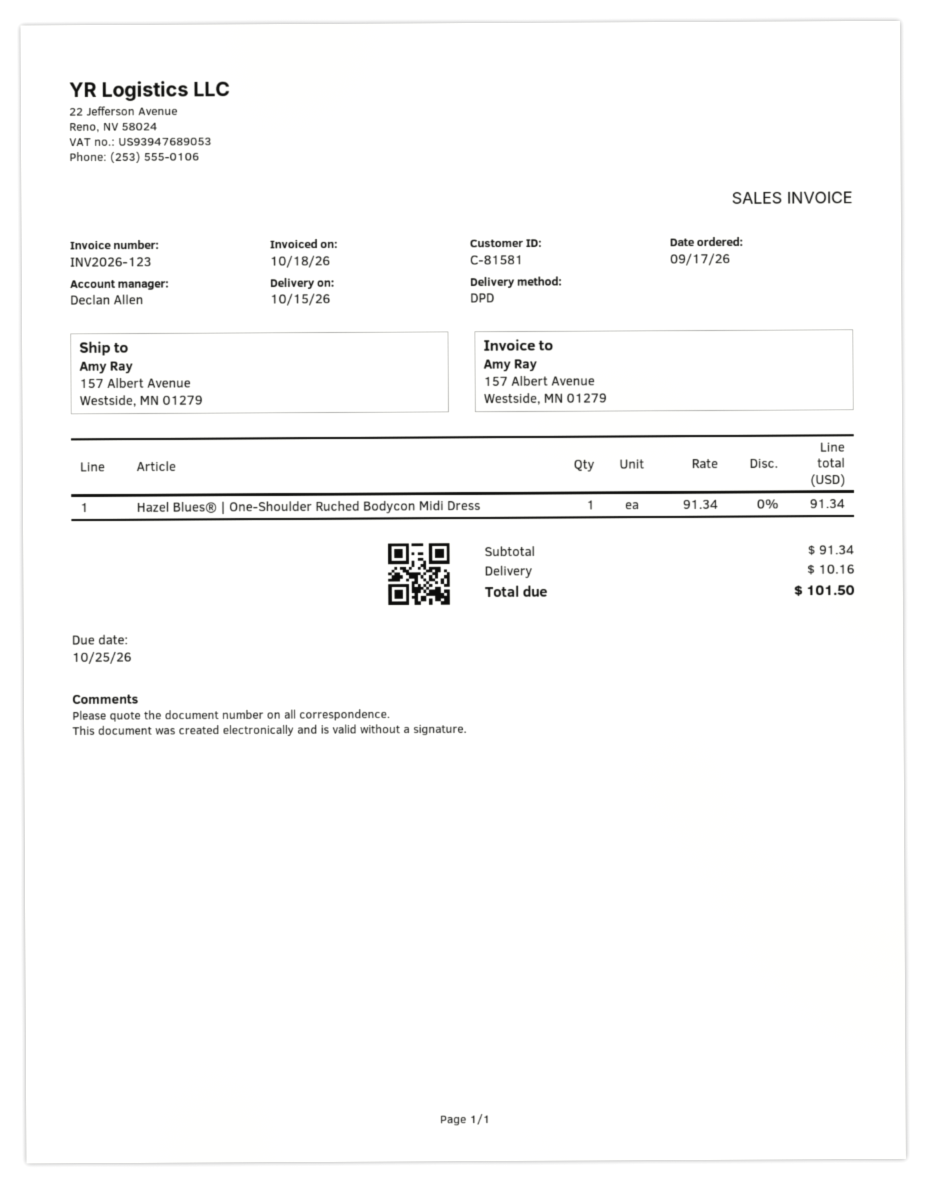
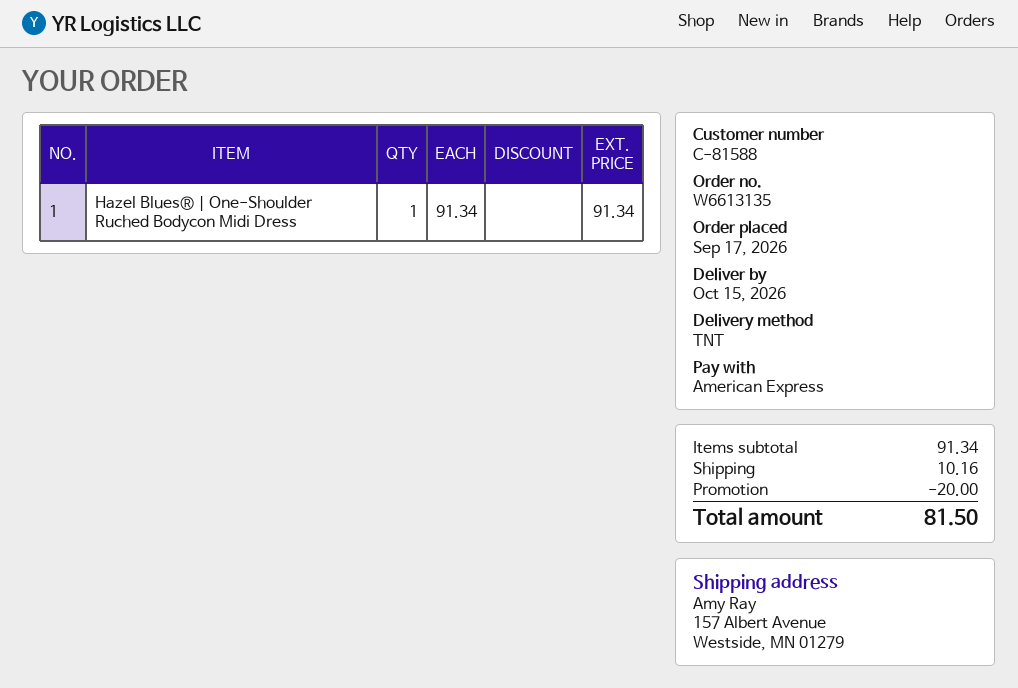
customer number: C-81581 -> C-81588
shipping method: DPD -> TNT
discount: none -> 20.00
total: 101.50 -> 81.50

